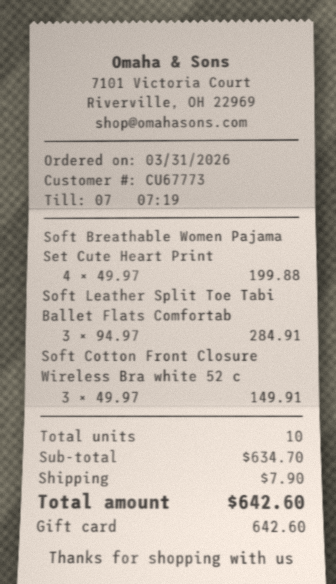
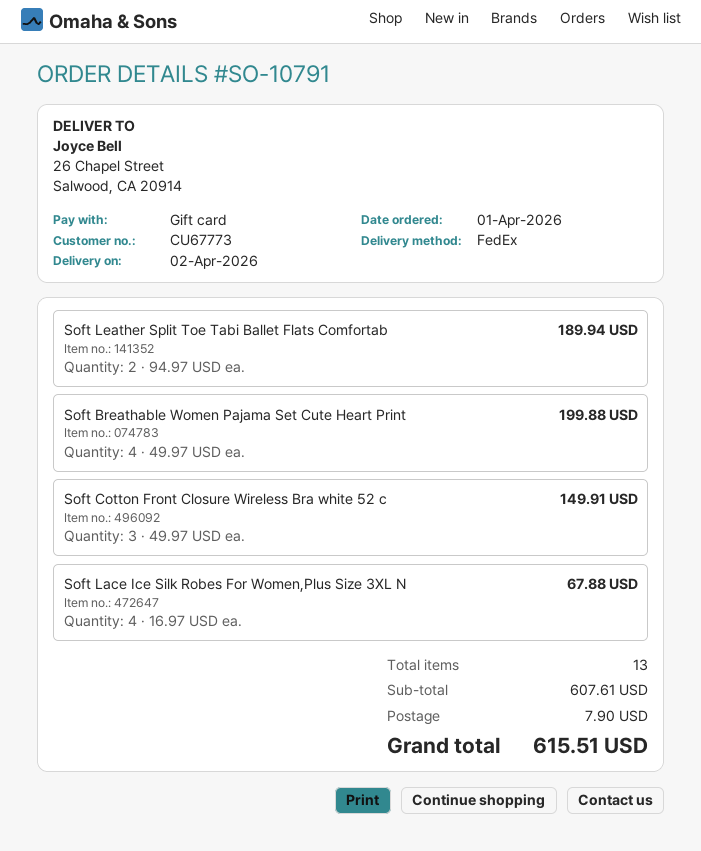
order date: 2026-03-31 -> 2026-04-01
Soft Leather Split Toe Tabi Ballet Flats Comfortab: 3 x 94.97 = 284.91 -> 2 x 94.97 = 189.94
Soft Lace Ice Silk Robes For Women,Plus Size 3XL N: none -> 4 x 16.97 = 67.88
total quantity: 10 -> 13
subtotal: 634.70 -> 607.61
total: 642.60 -> 615.51

